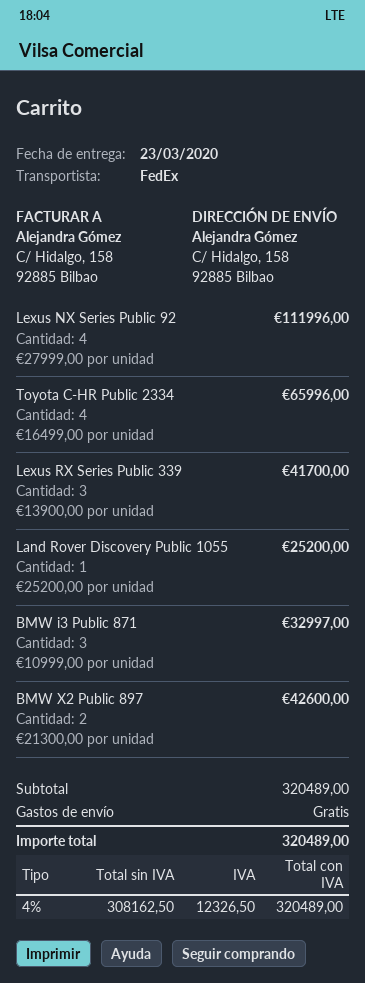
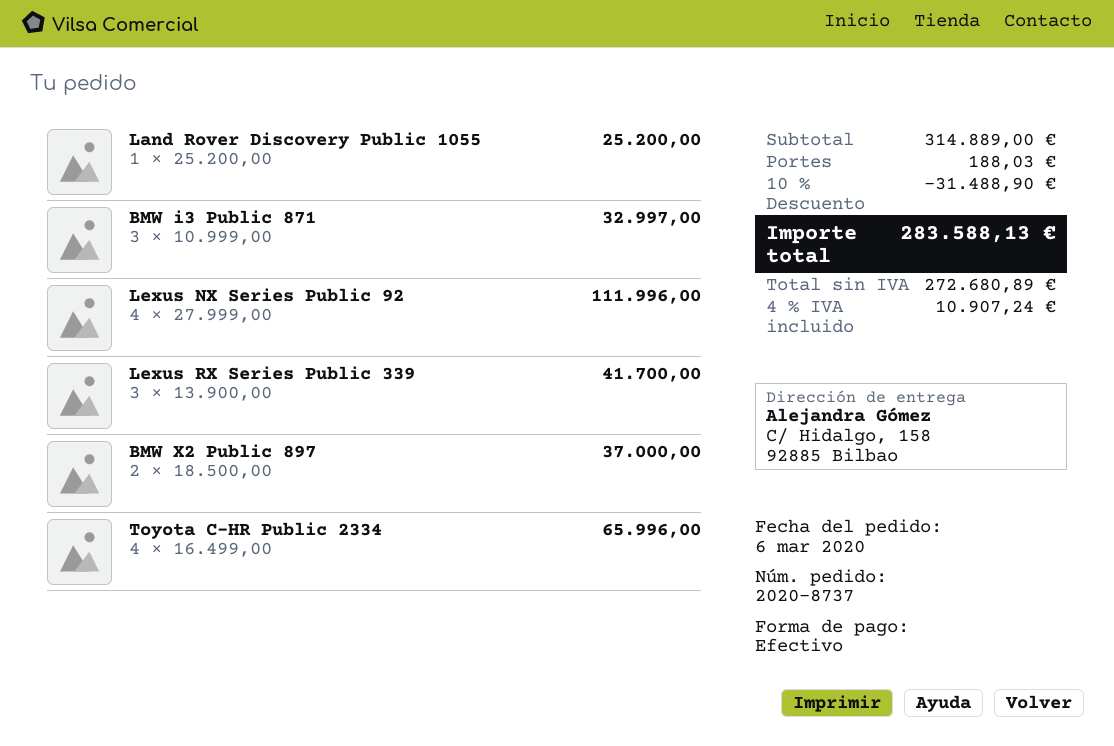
BMW X2 Public 897: 2 x 21300.00 = 42600.00 -> 2 x 18500.00 = 37000.00
subtotal: 320489.00 -> 314889.00
discount: none -> 10% = 31488.90
shipping: 0.00 -> 188.03
net: 308162.50 -> 272680.89
tax: 4% = 12326.50 -> 4% = 10907.24
total: 320489.00 -> 283588.13

